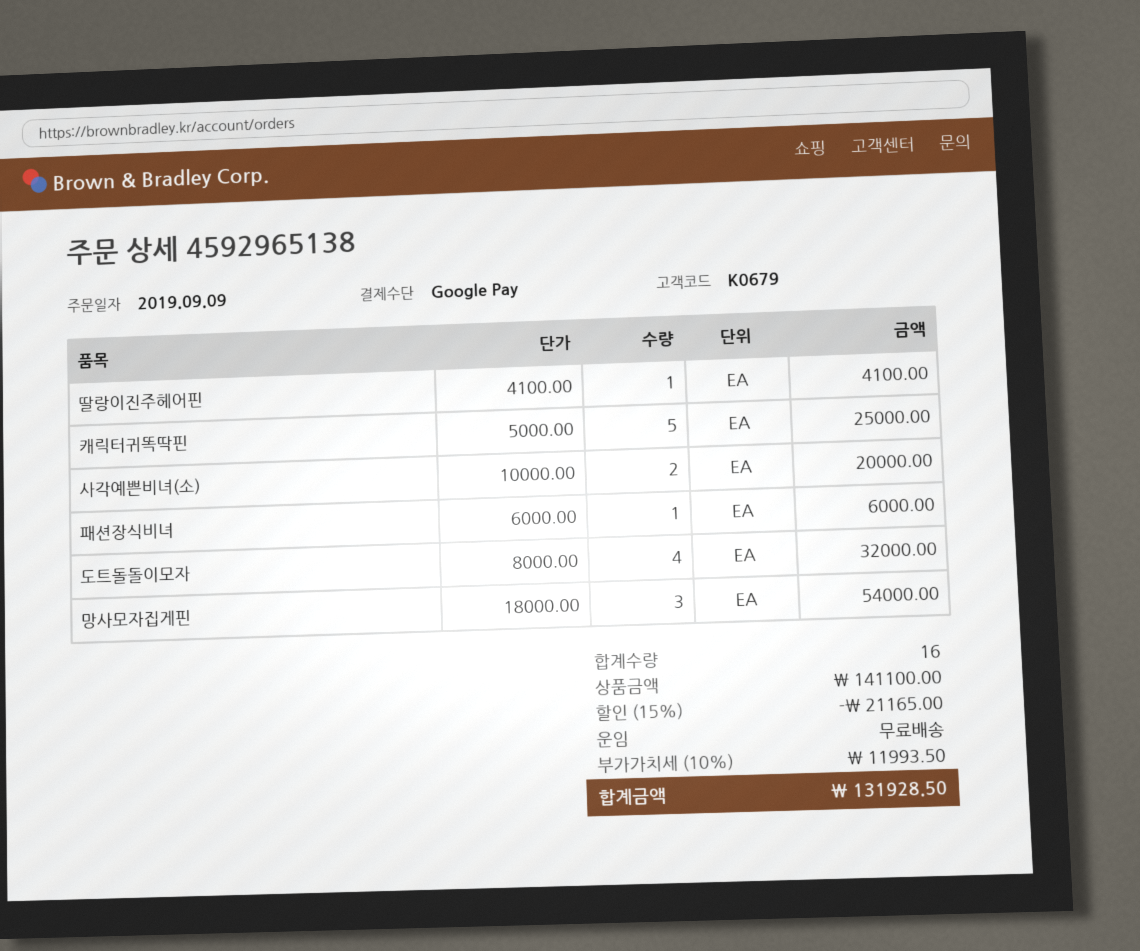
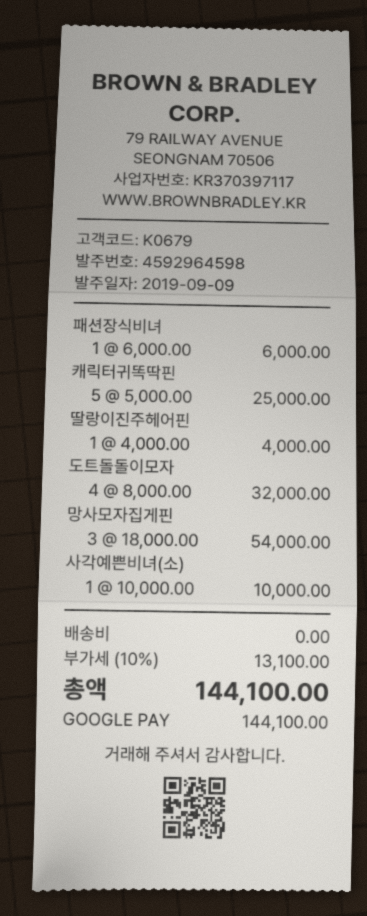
order number: 4592965138 -> 4592964598
딸랑이진주헤어핀: 1 x 4100.00 = 4100.00 -> 1 x 4000.00 = 4000.00
사각예쁜비녀(소): 2 x 10000.00 = 20000.00 -> 1 x 10000.00 = 10000.00
discount: 15% = 21165.00 -> none
tax: 10% = 11993.50 -> 10% = 13100.00
total: 131928.50 -> 144100.00

